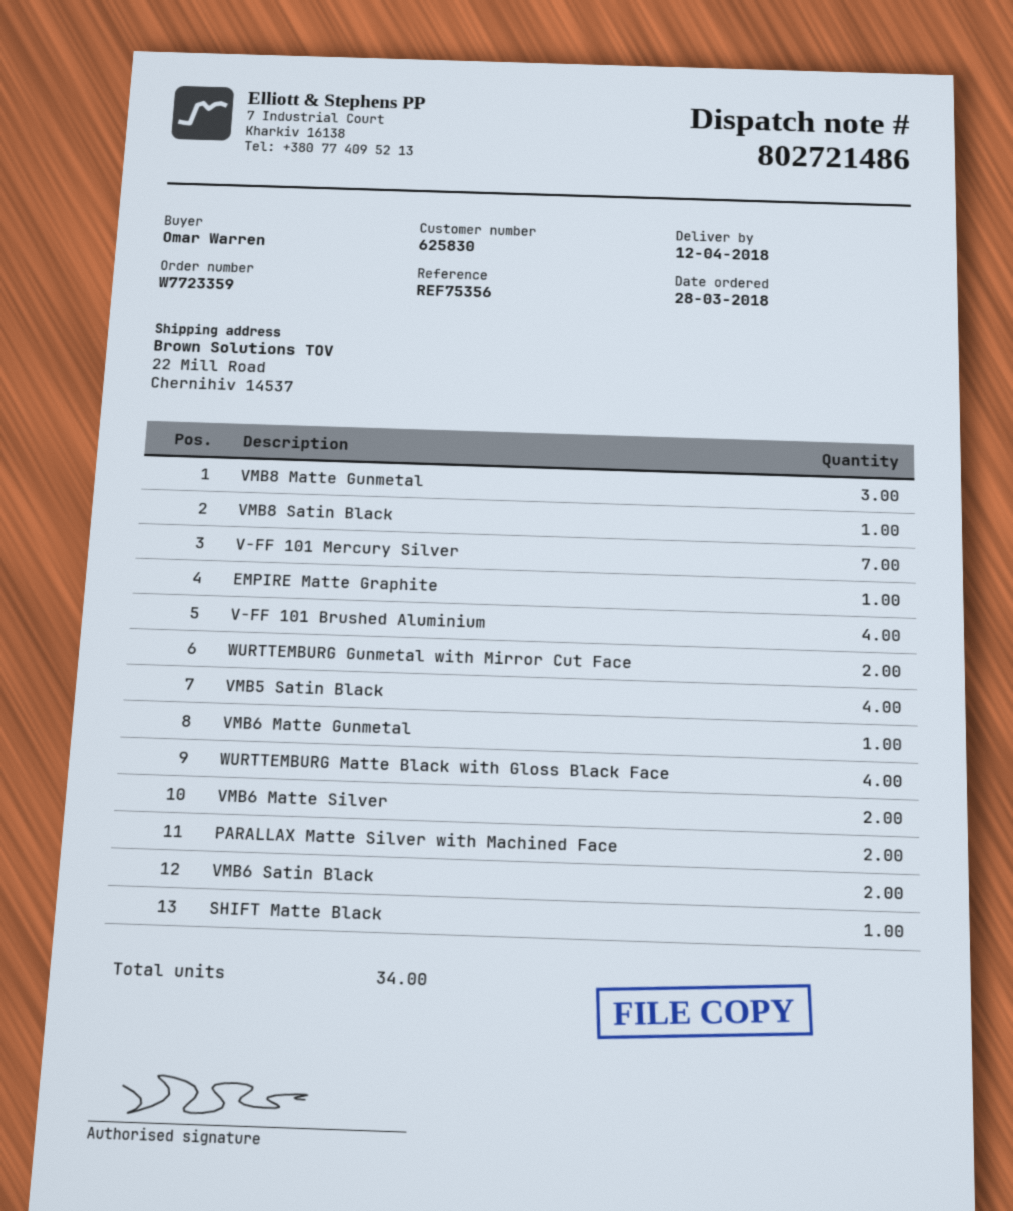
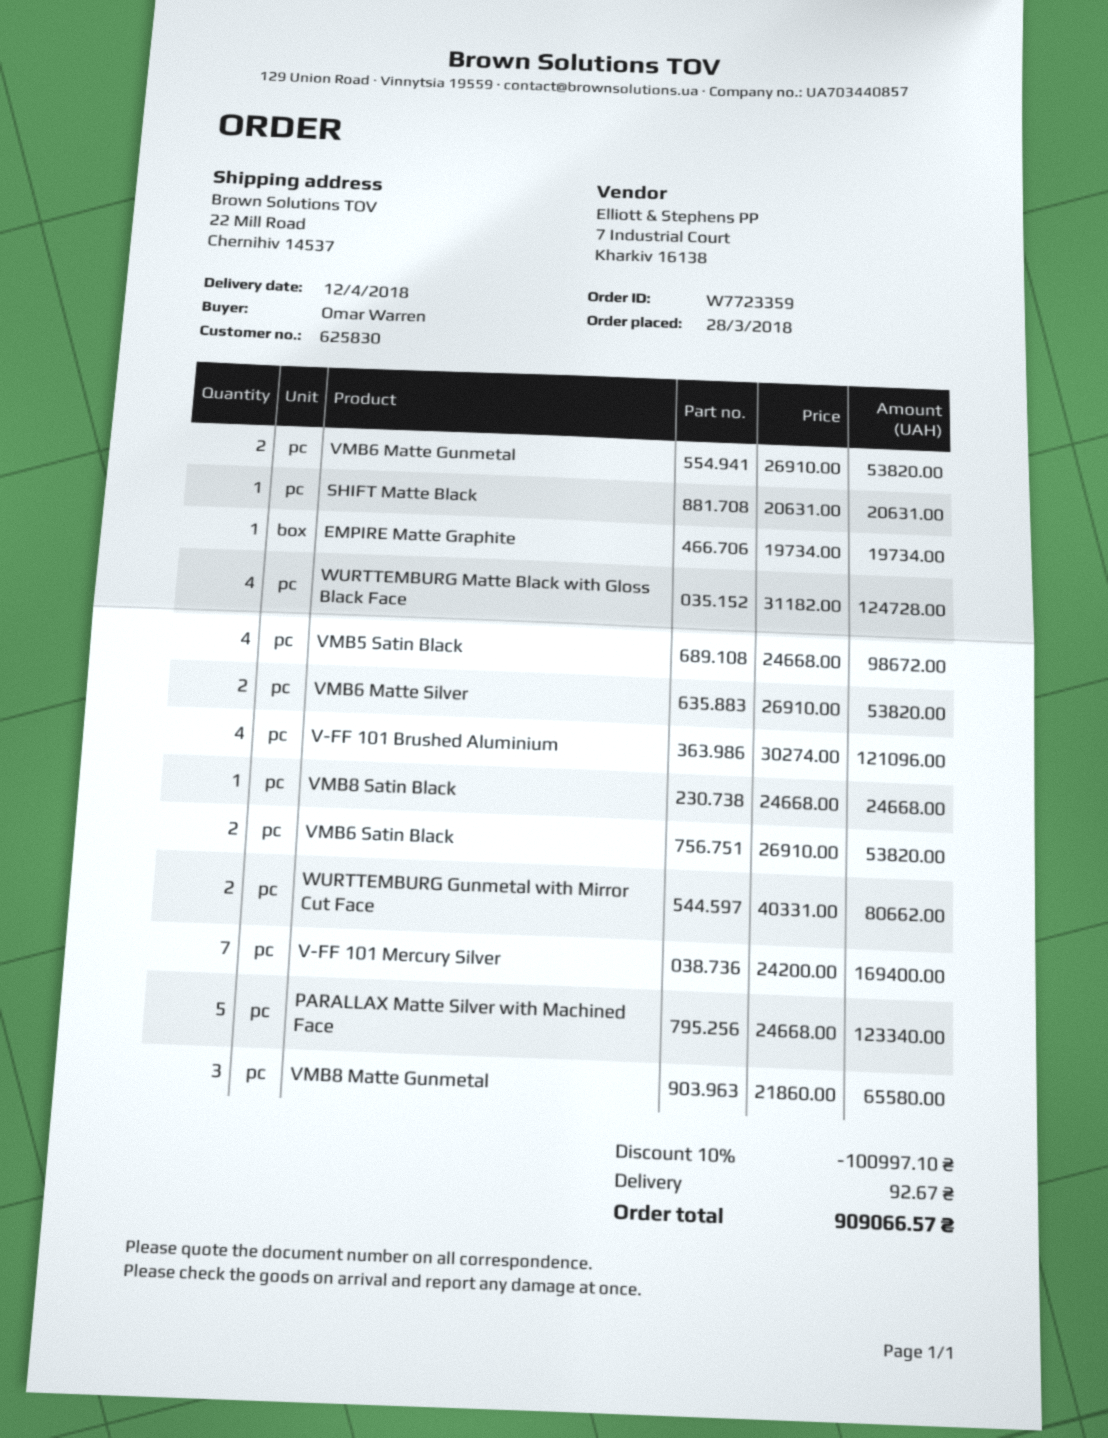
VMB6 Matte Gunmetal: 1 -> 2
PARALLAX Matte Silver with Machined Face: 2 -> 5

